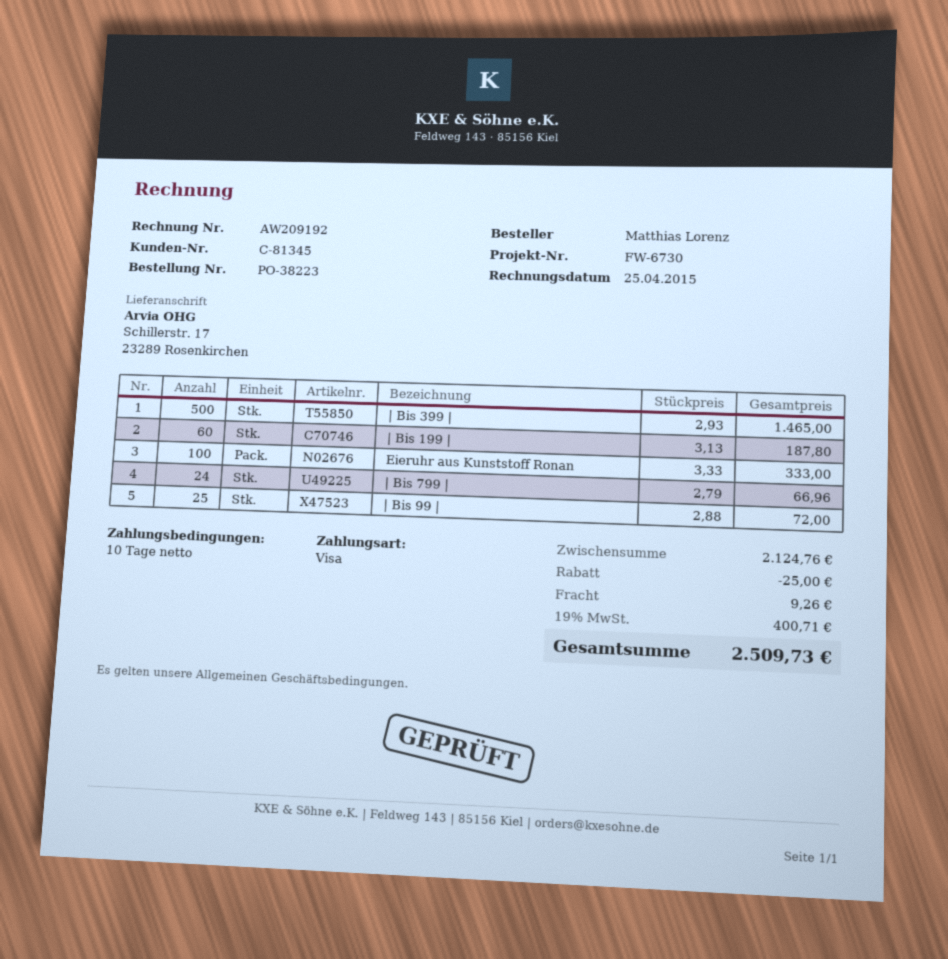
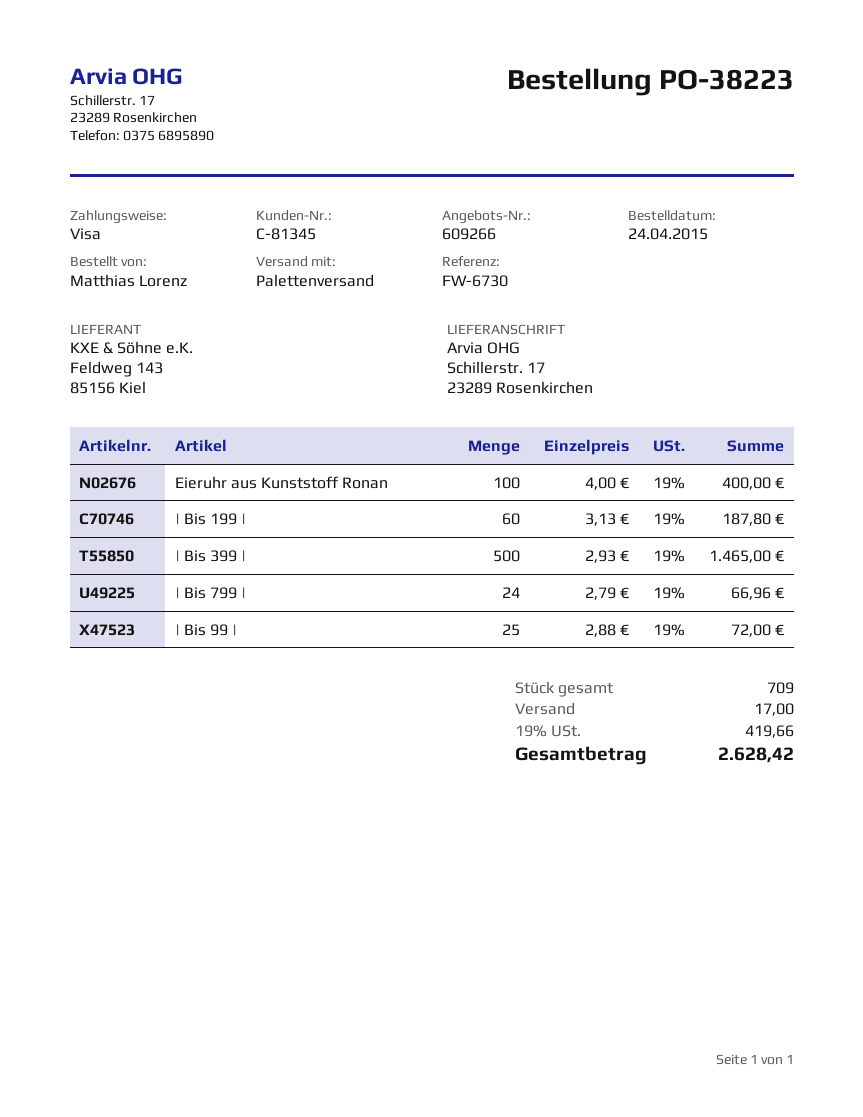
Eieruhr aus Kunststoff Ronan: 100 x 3.33 = 333.00 -> 100 x 4.00 = 400.00
discount: 25.00 -> none
shipping: 9.26 -> 17.00
tax: 19% = 400.71 -> 19% = 419.66
total: 2509.73 -> 2628.42

